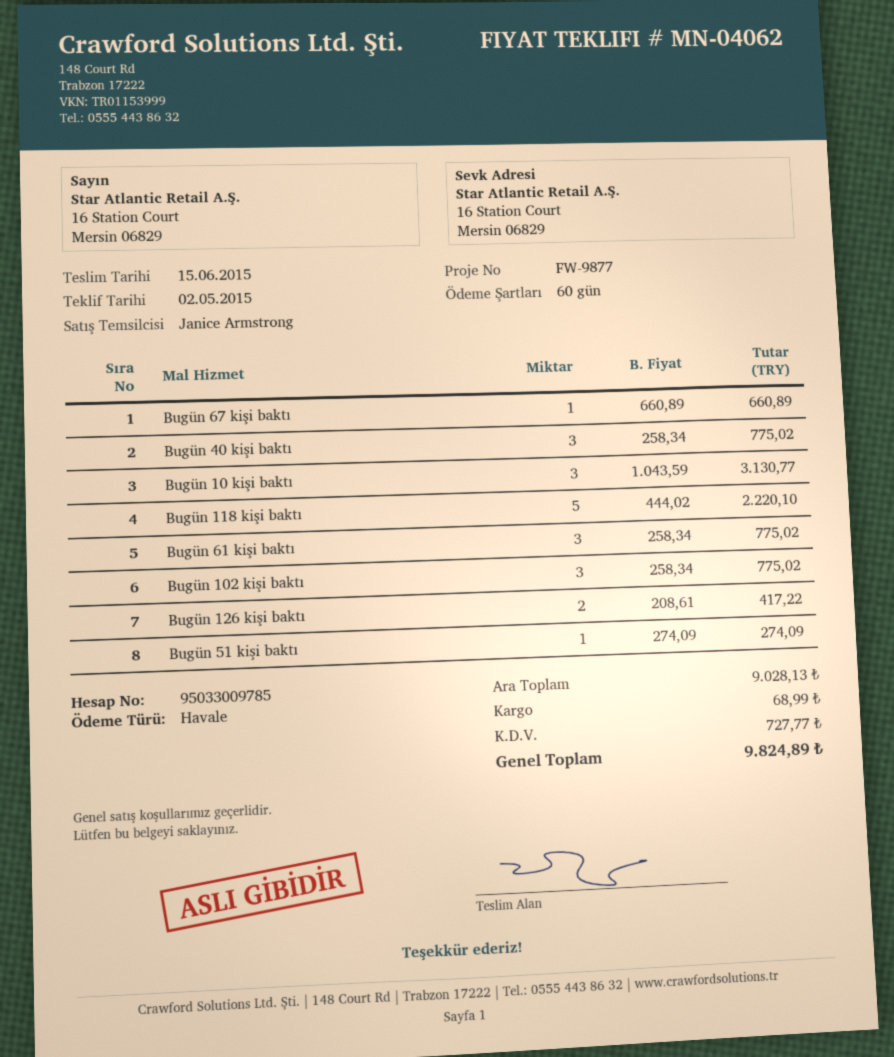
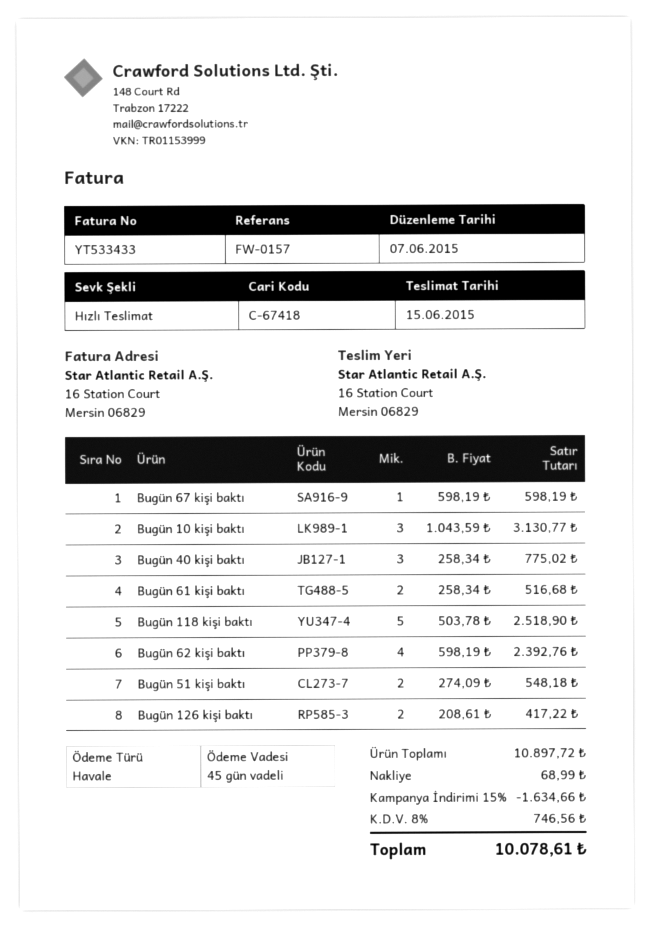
payment terms: 60 days -> 45 days
reference: FW-9877 -> FW-0157
Bugün 67 kişi baktı: 1 x 660.89 = 660.89 -> 1 x 598.19 = 598.19
Bugün 118 kişi baktı: 5 x 444.02 = 2220.10 -> 5 x 503.78 = 2518.90
Bugün 61 kişi baktı: 3 x 258.34 = 775.02 -> 2 x 258.34 = 516.68
Bugün 102 kişi baktı: 3 x 258.34 = 775.02 -> none
Bugün 51 kişi baktı: 1 x 274.09 = 274.09 -> 2 x 274.09 = 548.18
Bugün 62 kişi baktı: none -> 4 x 598.19 = 2392.76
subtotal: 9028.13 -> 10897.72
discount: none -> 15% = 1634.66
tax: 727.77 -> 746.56
total: 9824.89 -> 10078.61

